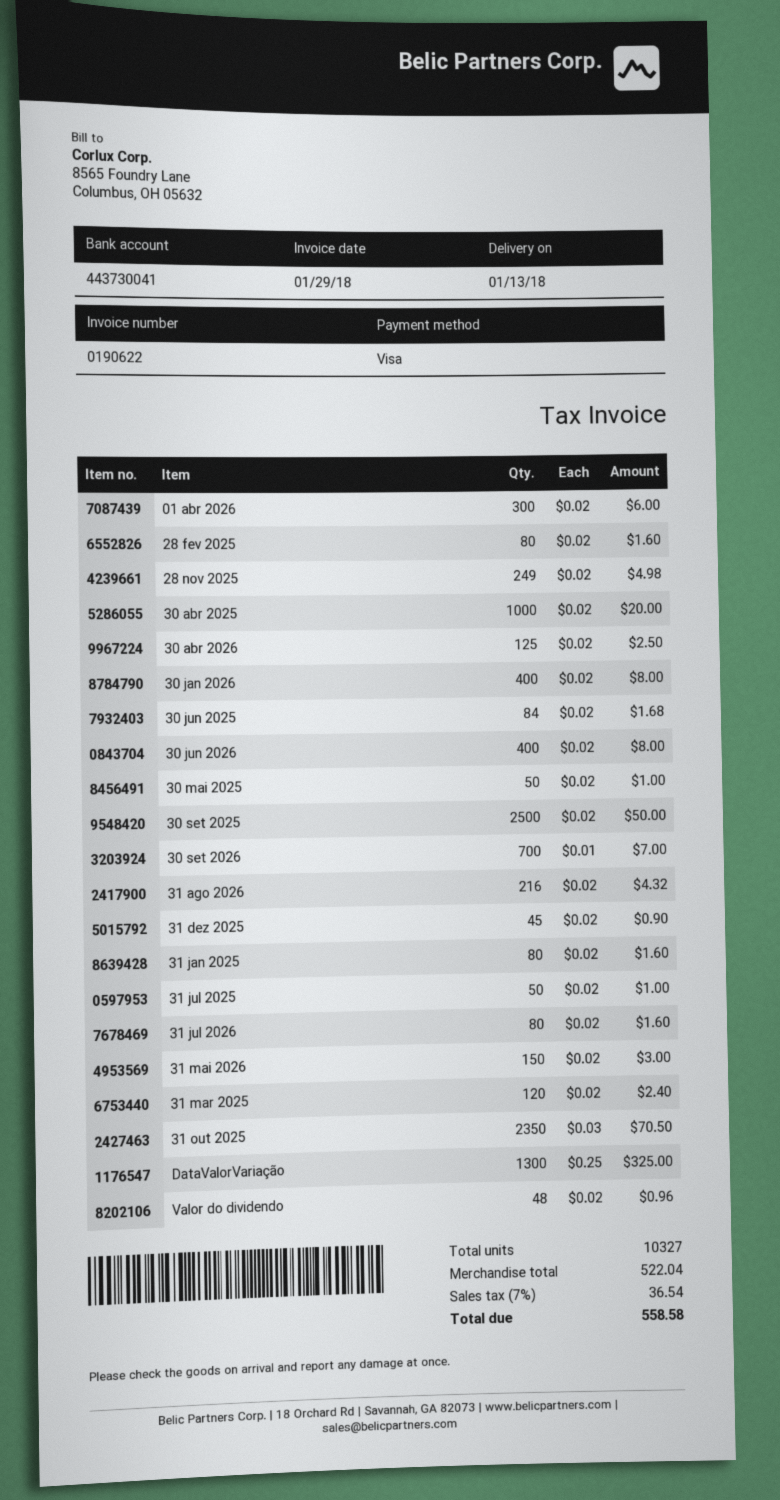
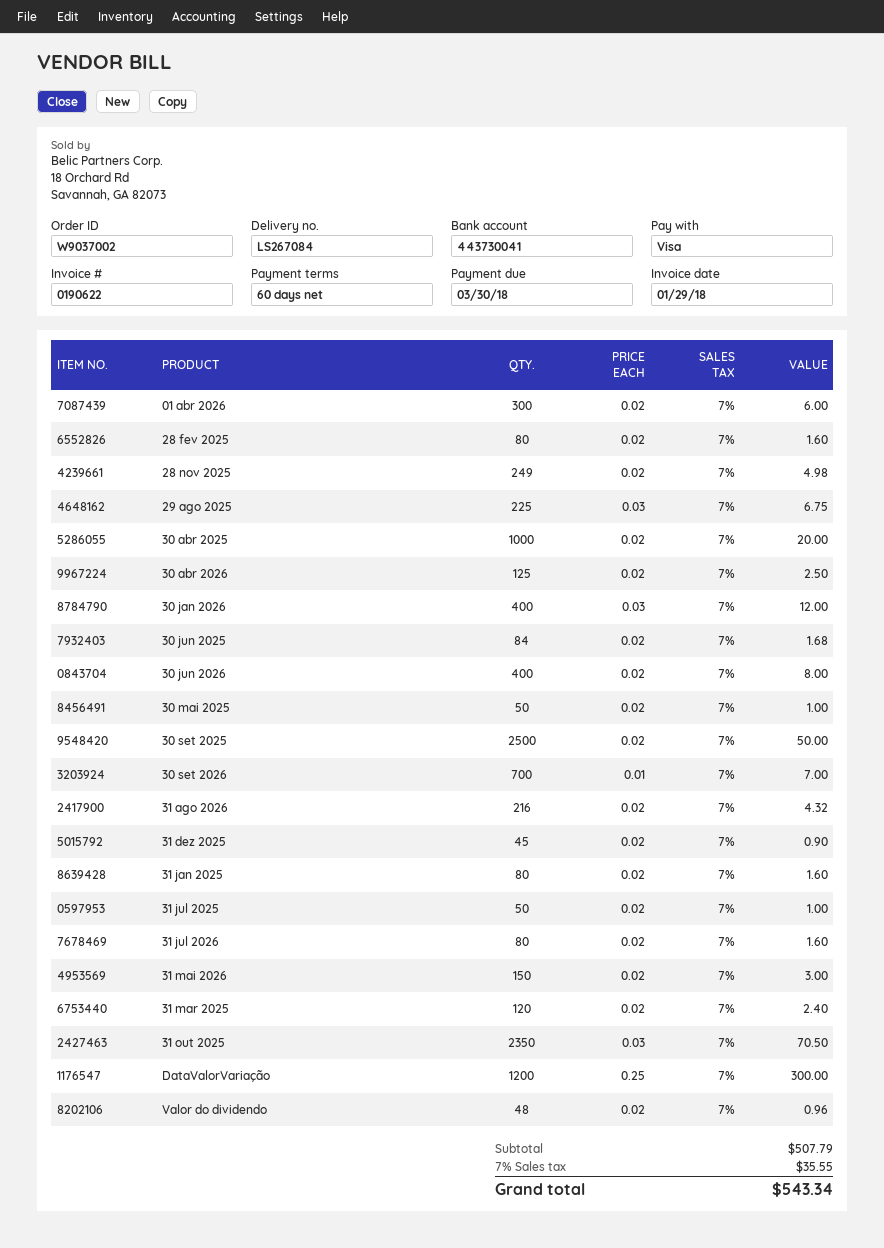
30 jan 2026: 400 x 0.02 = 8.00 -> 400 x 0.03 = 12.00
DataValorVariação: 1300 x 0.25 = 325.00 -> 1200 x 0.25 = 300.00
29 ago 2025: none -> 225 x 0.03 = 6.75
subtotal: 522.04 -> 507.79
tax: 7% = 36.54 -> 7% = 35.55
total: 558.58 -> 543.34

